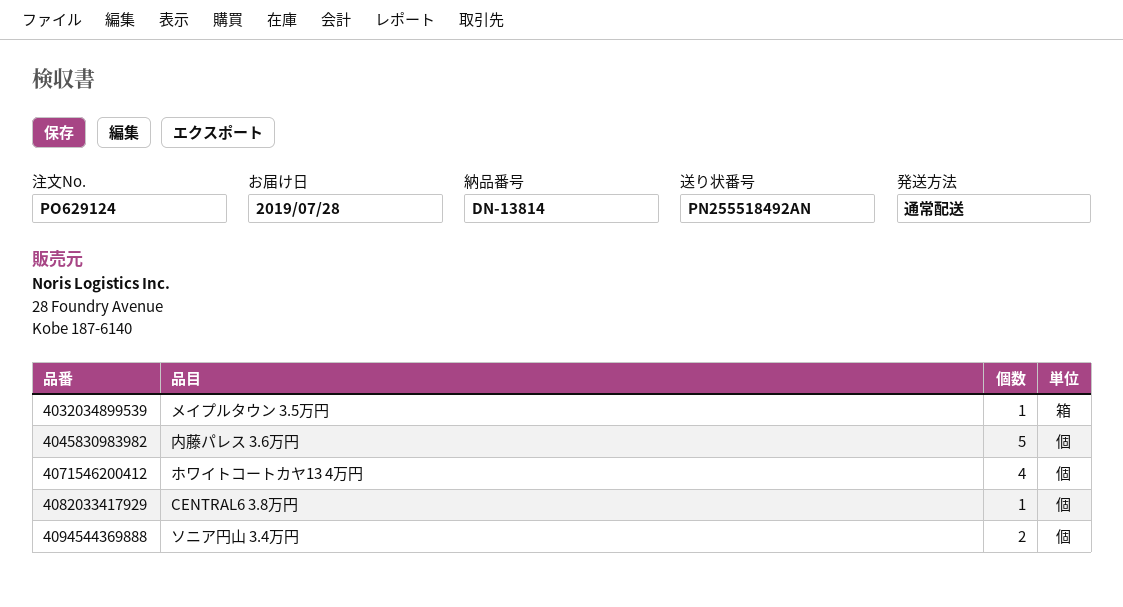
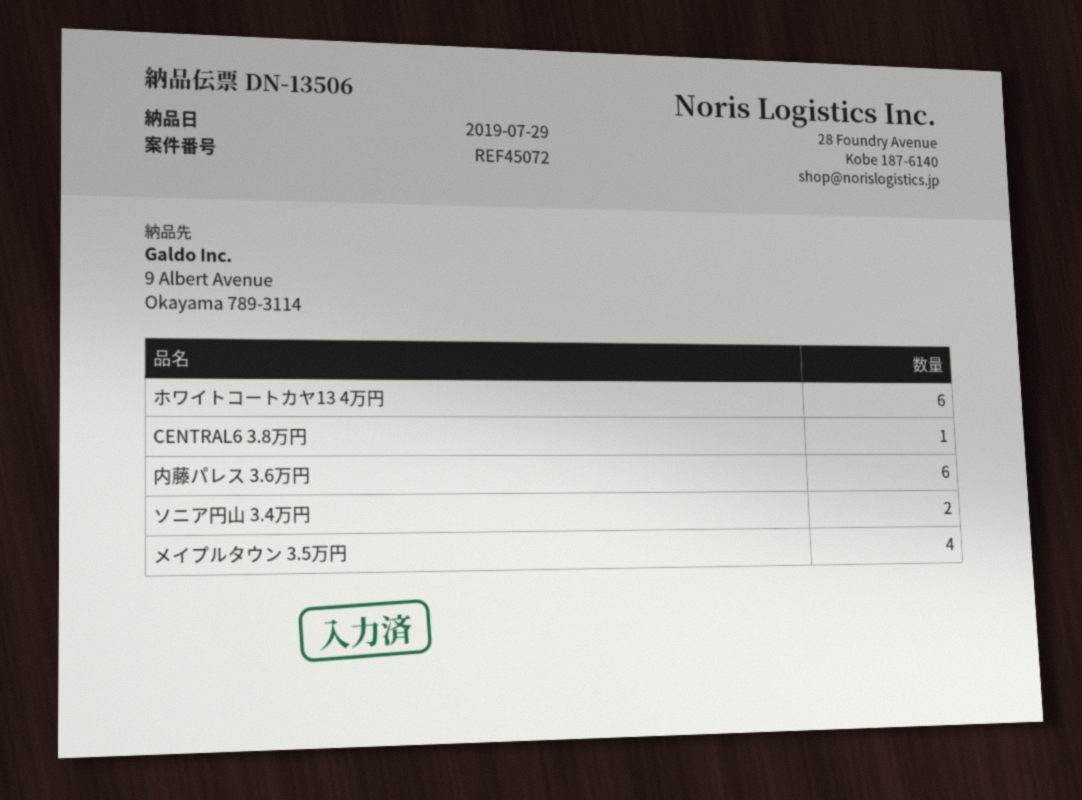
delivery note number: DN-13814 -> DN-13506
delivery date: 2019-07-28 -> 2019-07-29
メイプルタウン 3.5万円: 1 -> 4
内藤パレス 3.6万円: 5 -> 6
ホワイトコートカヤ13 4万円: 4 -> 6

